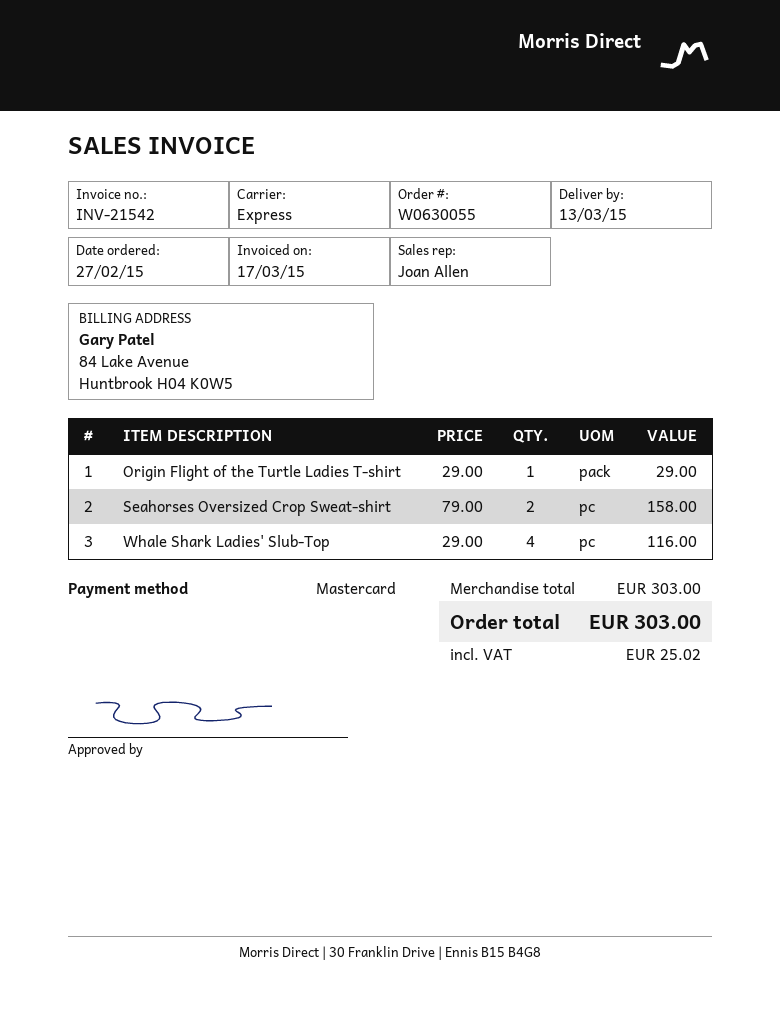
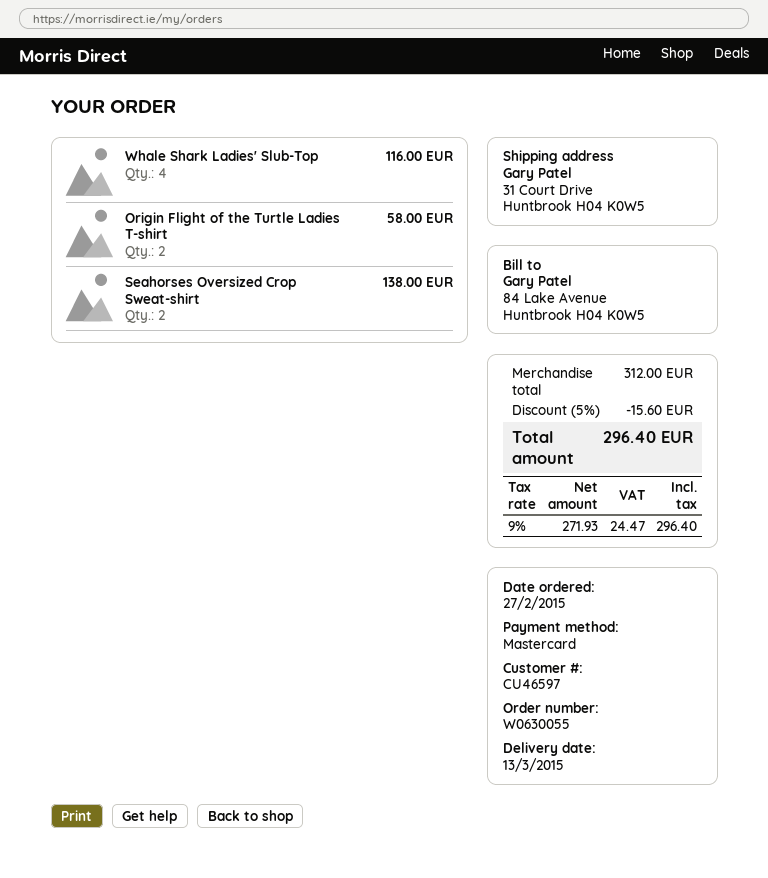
Origin Flight of the Turtle Ladies T-shirt: 1 for 29.00 -> 2 for 58.00
Seahorses Oversized Crop Sweat-shirt: 2 for 158.00 -> 2 for 138.00
subtotal: 303.00 -> 312.00
discount: none -> 5% = 15.60
tax: 25.02 -> 24.47
total: 303.00 -> 296.40

